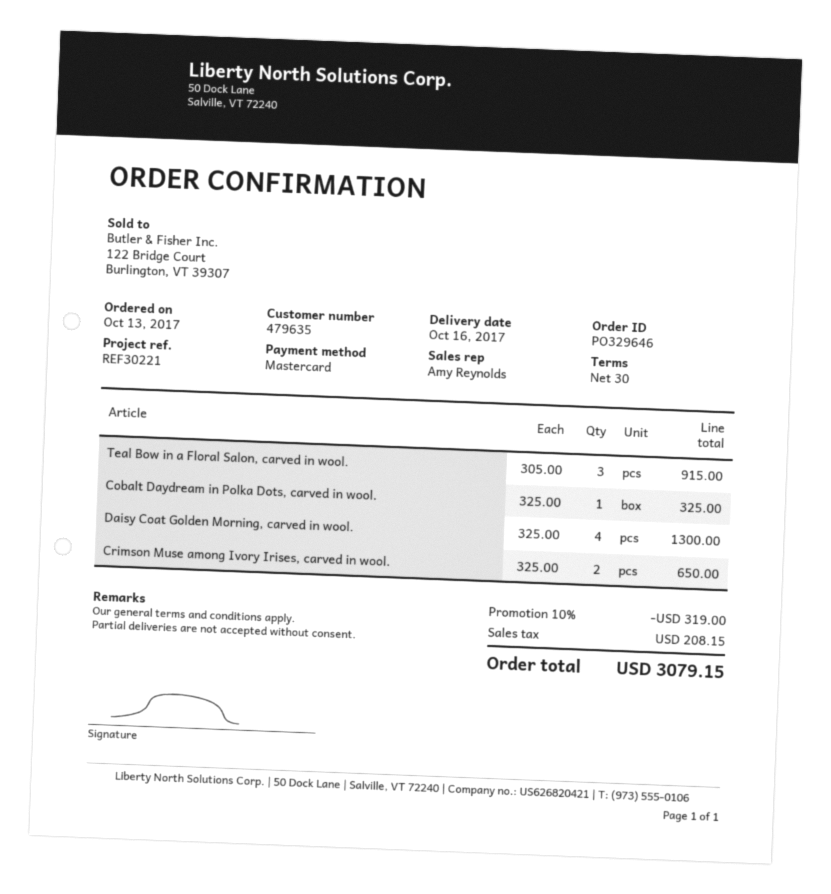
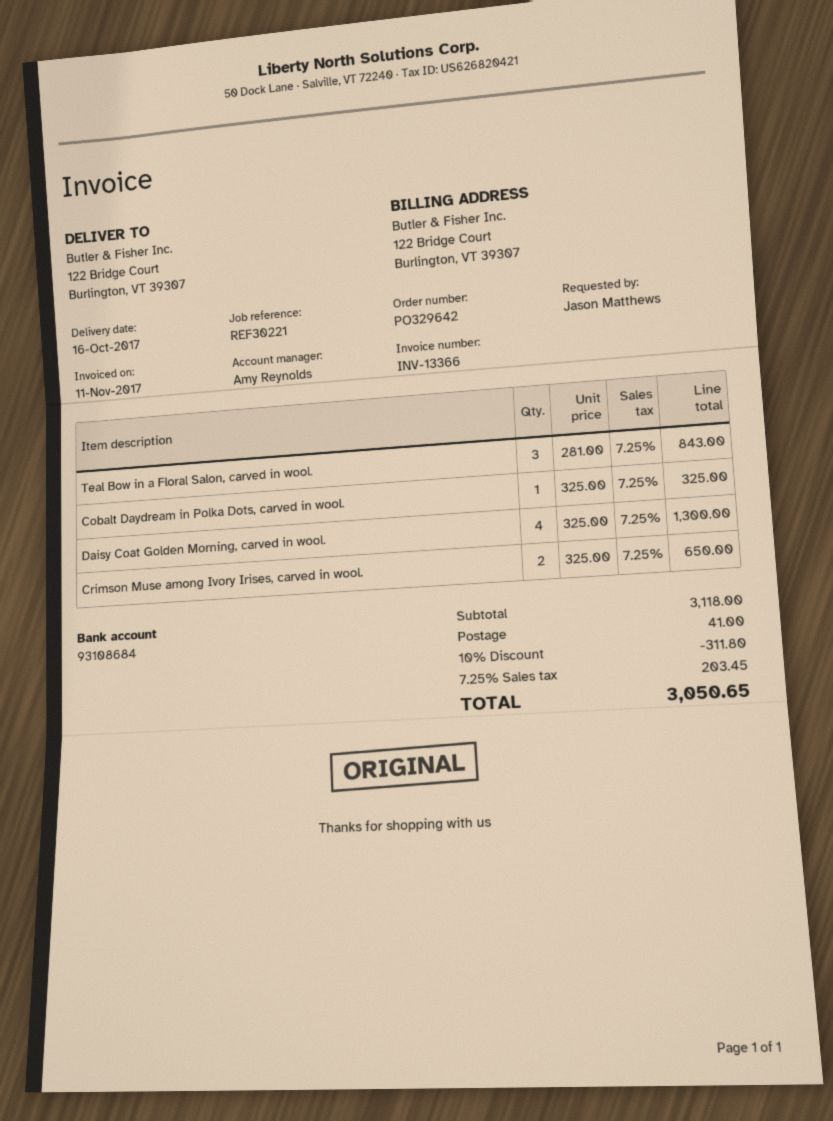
order number: PO329646 -> PO329642
Teal Bow in a Floral Salon, carved in wool.: 3 x 305.00 = 915.00 -> 3 x 281.00 = 843.00
discount: 10% = 319.00 -> 10% = 311.80
shipping: none -> 41.00
tax: 208.15 -> 203.45
total: 3079.15 -> 3050.65

